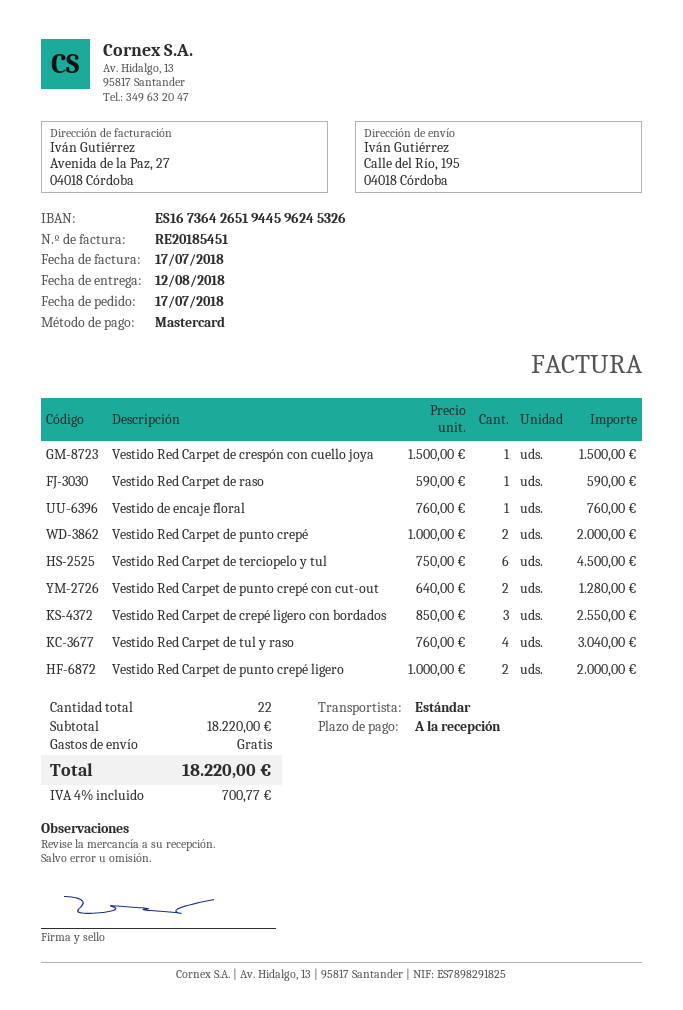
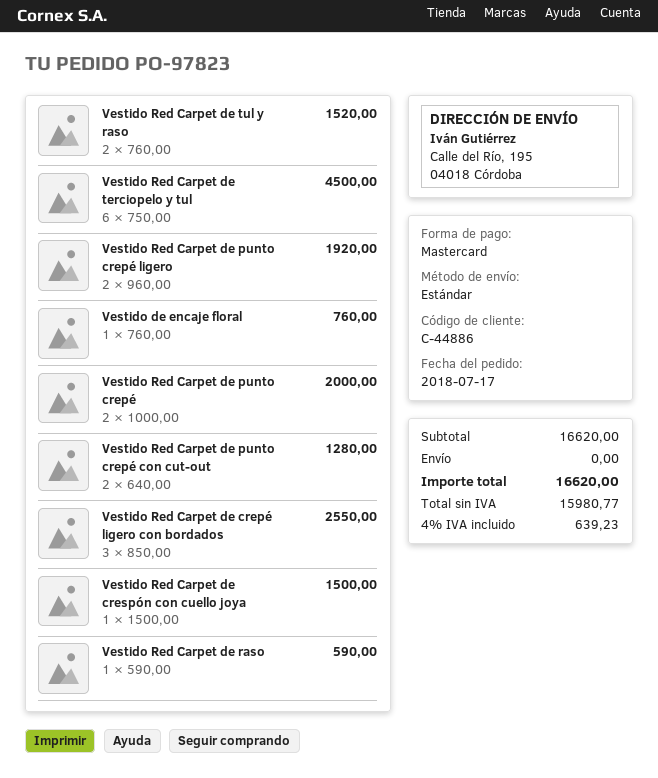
Vestido Red Carpet de tul y raso: 4 x 760.00 = 3040.00 -> 2 x 760.00 = 1520.00
Vestido Red Carpet de punto crepé ligero: 2 x 1000.00 = 2000.00 -> 2 x 960.00 = 1920.00
subtotal: 18220.00 -> 16620.00
tax: 4% = 700.77 -> 4% = 639.23
total: 18220.00 -> 16620.00

